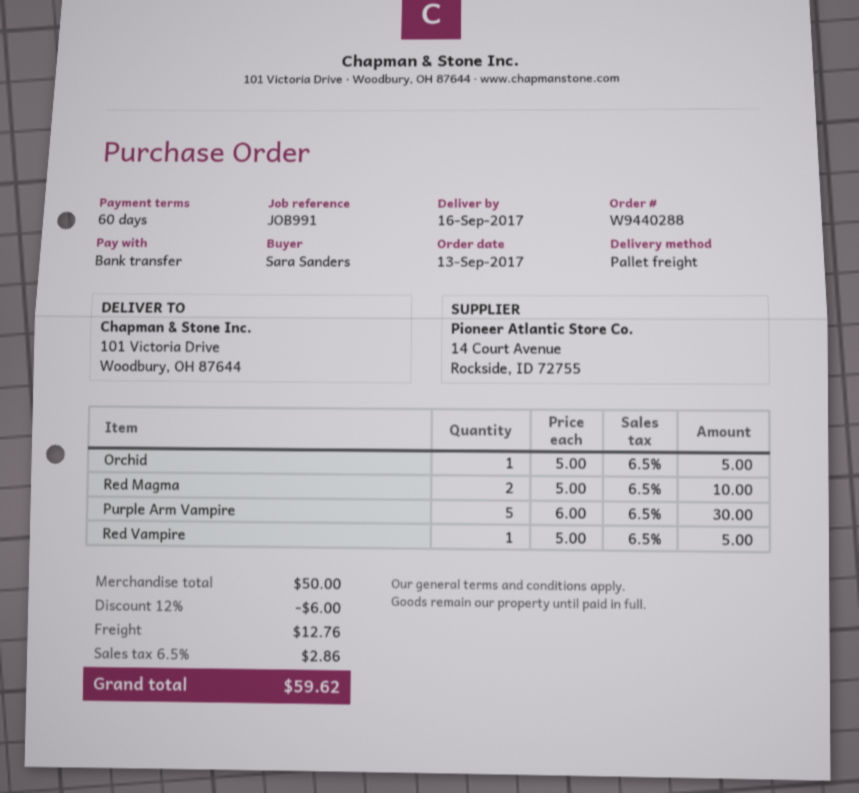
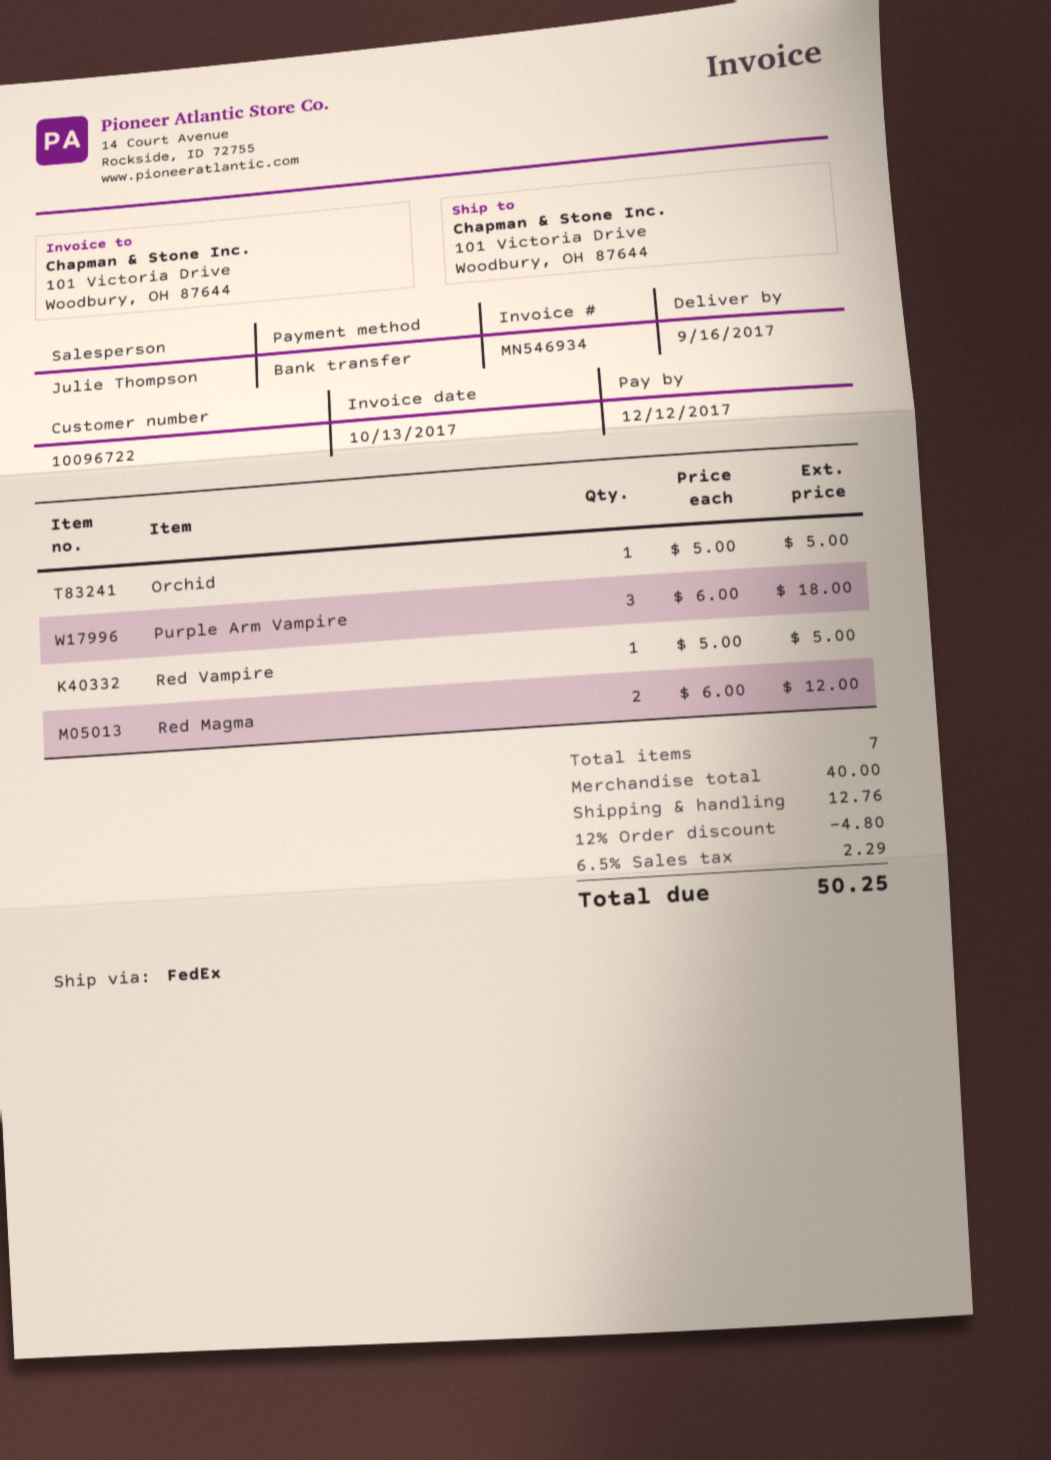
shipping method: pallet freight -> FedEx
Red Magma: 2 x 5.00 = 10.00 -> 2 x 6.00 = 12.00
Purple Arm Vampire: 5 x 6.00 = 30.00 -> 3 x 6.00 = 18.00
subtotal: 50.00 -> 40.00
discount: 12% = 6.00 -> 12% = 4.80
tax: 6.5% = 2.86 -> 6.5% = 2.29
total: 59.62 -> 50.25

